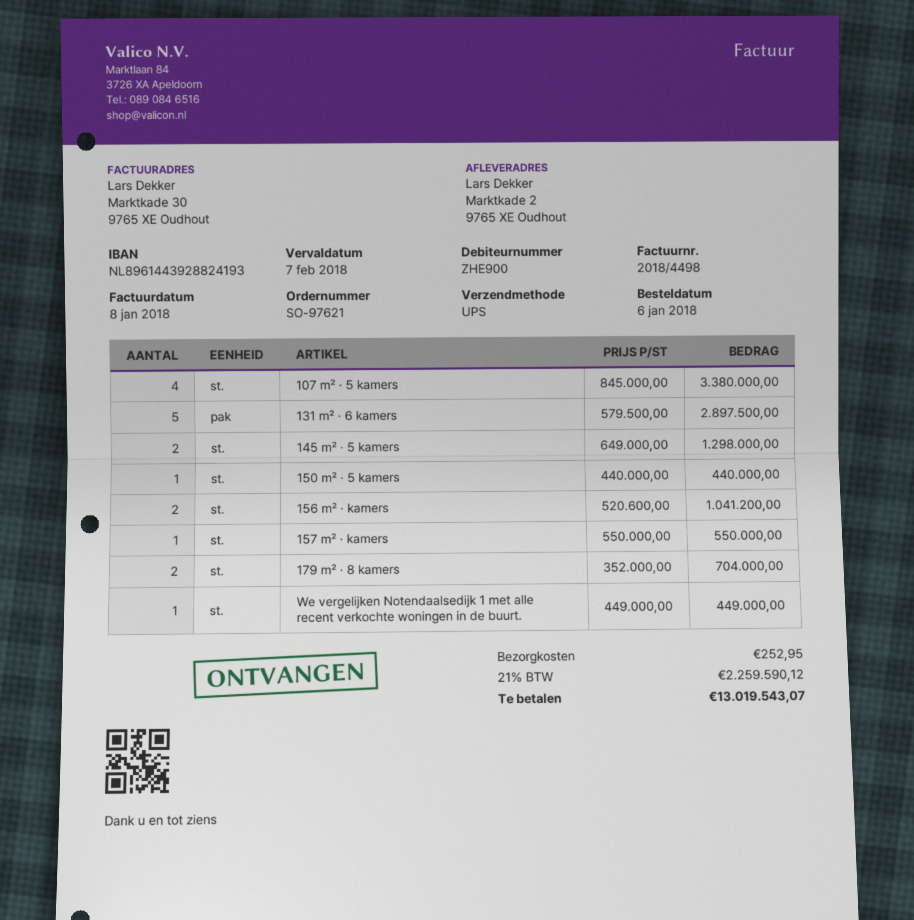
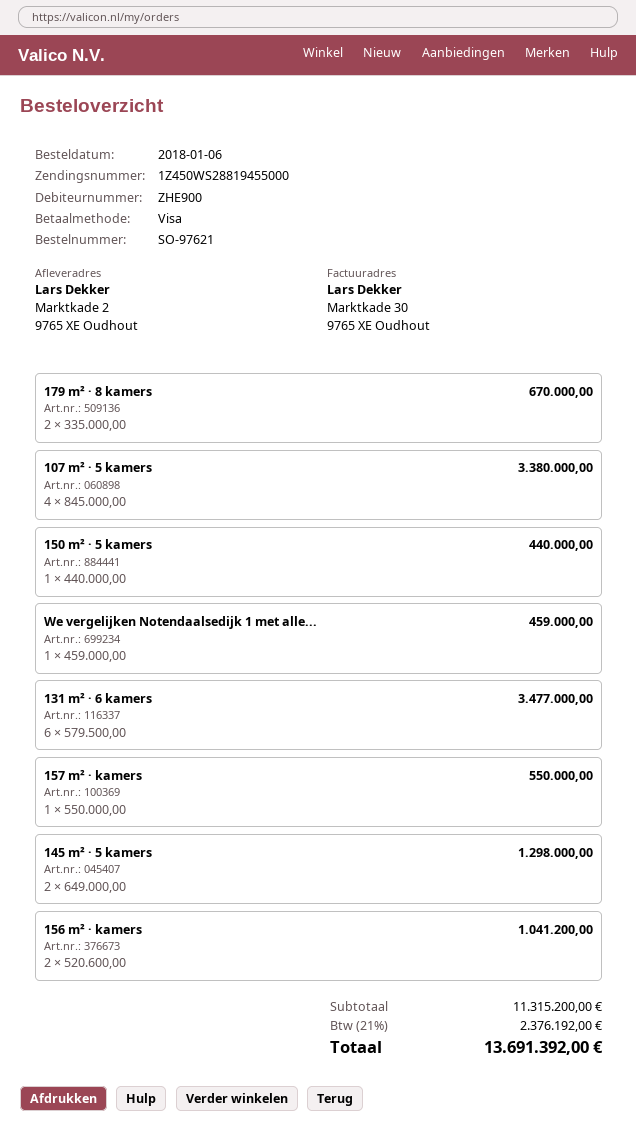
131 m² · 6 kamers: 5 x 579500.00 = 2897500.00 -> 6 x 579500.00 = 3477000.00
179 m² · 8 kamers: 2 x 352000.00 = 704000.00 -> 2 x 335000.00 = 670000.00
We vergelijken Notendaalsedijk 1 met alle recent verkochte woningen in de buurt.: 1 x 449000.00 = 449000.00 -> 1 x 459000.00 = 459000.00
shipping: 252.95 -> none
tax: 21% = 2259590.12 -> 21% = 2376192.00
total: 13019543.07 -> 13691392.00

